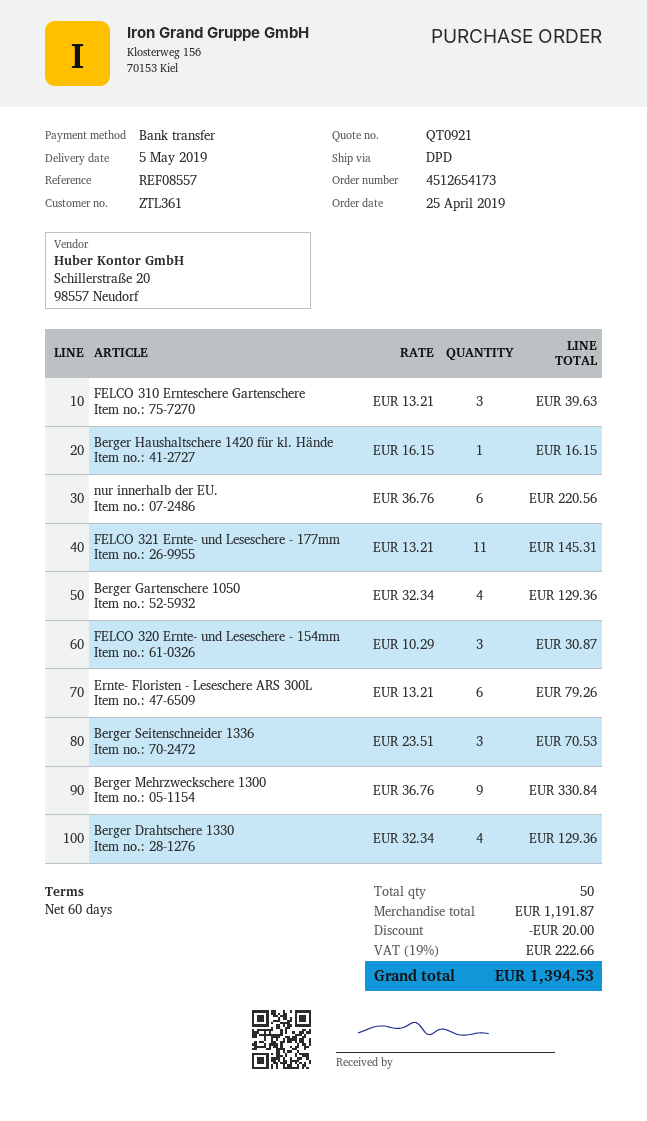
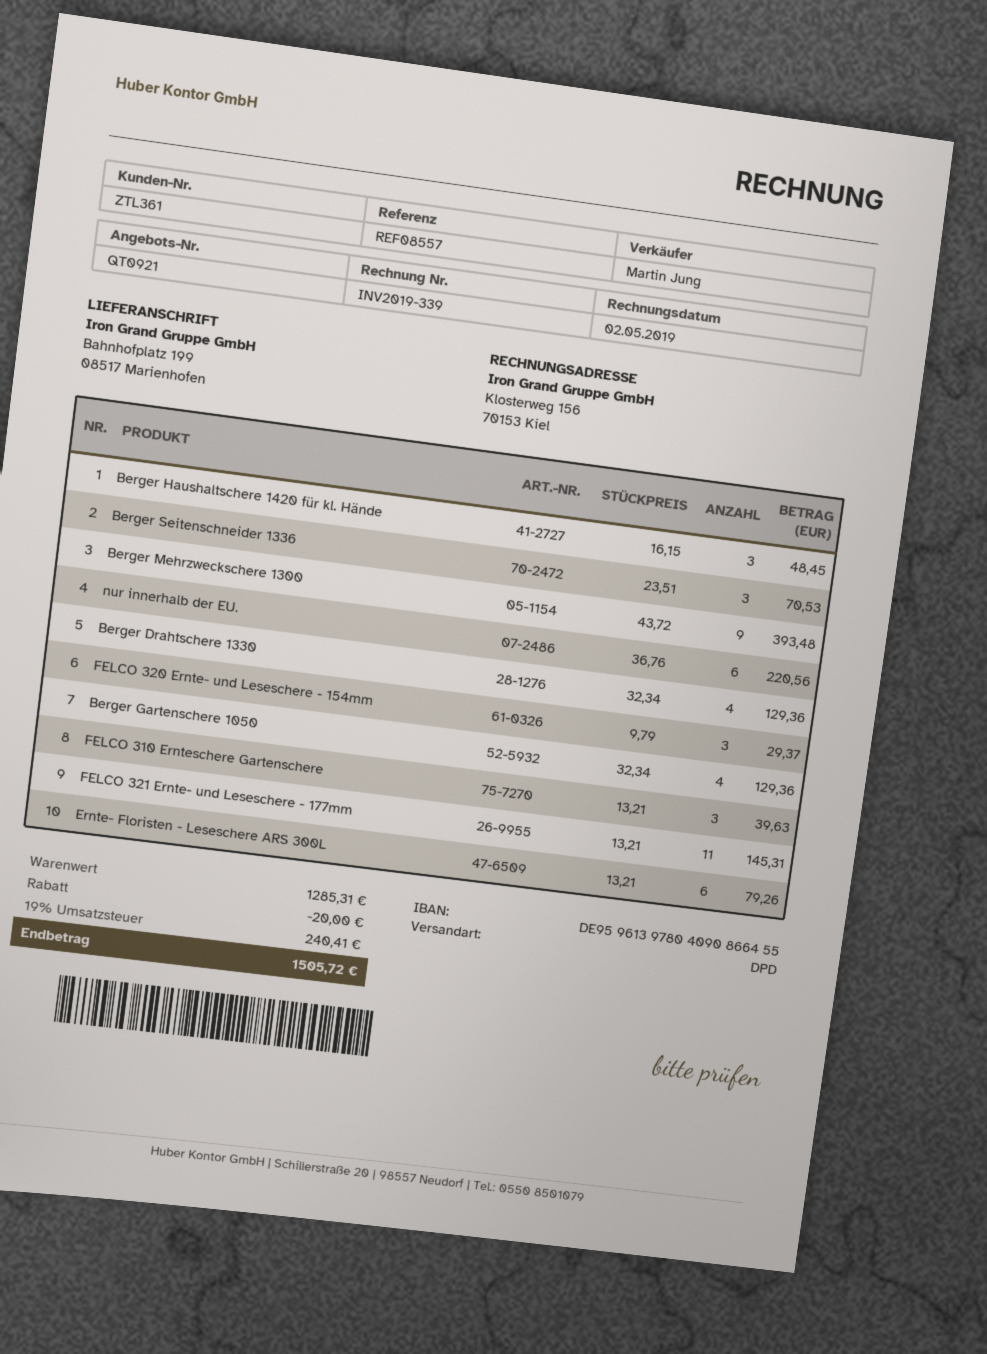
Berger Haushaltschere 1420 für kl. Hände: 1 x 16.15 = 16.15 -> 3 x 16.15 = 48.45
FELCO 320 Ernte- und Leseschere - 154mm: 3 x 10.29 = 30.87 -> 3 x 9.79 = 29.37
Berger Mehrzweckschere 1300: 9 x 36.76 = 330.84 -> 9 x 43.72 = 393.48
subtotal: 1191.87 -> 1285.31
tax: 19% = 222.66 -> 19% = 240.41
total: 1394.53 -> 1505.72

